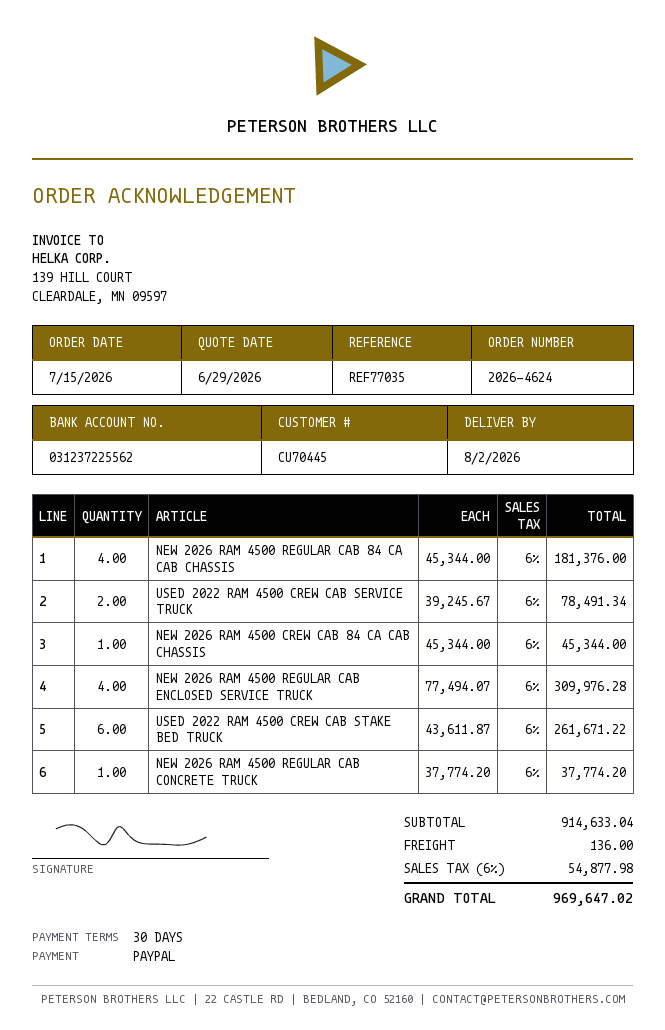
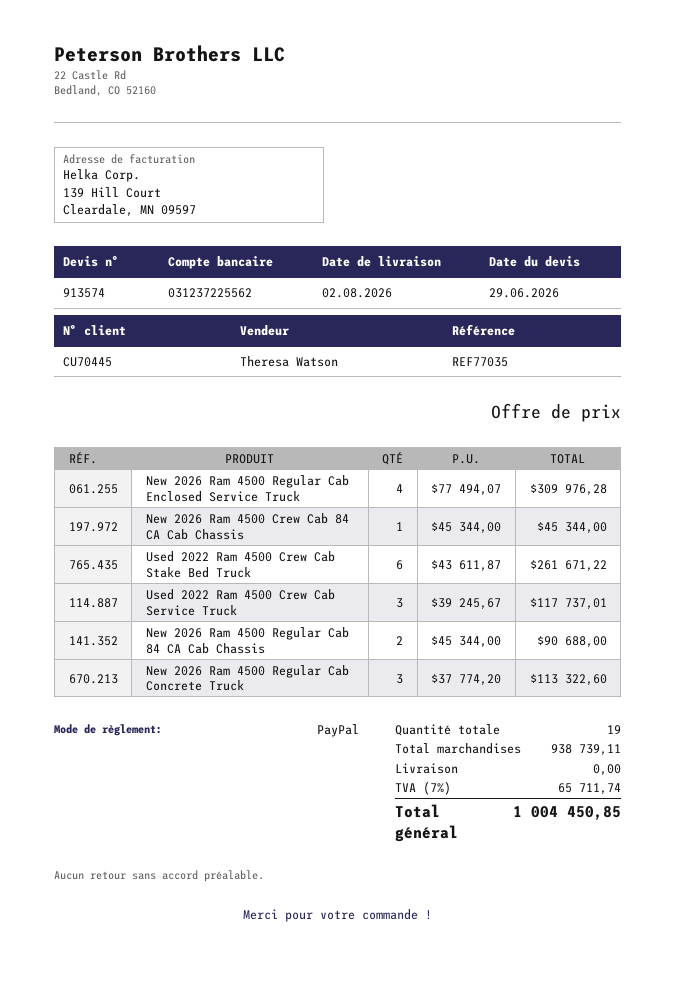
NEW 2026 RAM 4500 REGULAR CAB 84 CA CAB CHASSIS: 4 x 45344.00 = 181376.00 -> 2 x 45344.00 = 90688.00
USED 2022 RAM 4500 CREW CAB SERVICE TRUCK: 2 x 39245.67 = 78491.34 -> 3 x 39245.67 = 117737.01
NEW 2026 RAM 4500 REGULAR CAB CONCRETE TRUCK: 1 x 37774.20 = 37774.20 -> 3 x 37774.20 = 113322.60
subtotal: 914633.04 -> 938739.11
shipping: 136.00 -> 0.00
tax: 6% = 54877.98 -> 7% = 65711.74
total: 969647.02 -> 1004450.85

